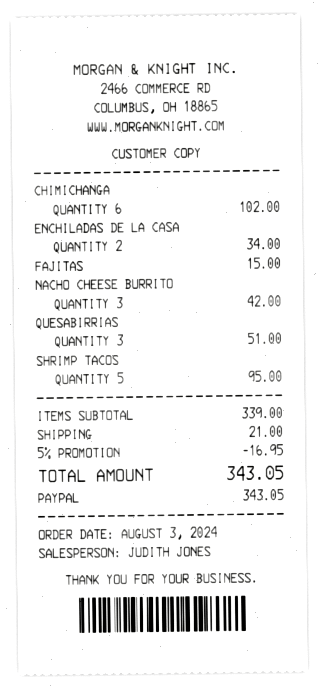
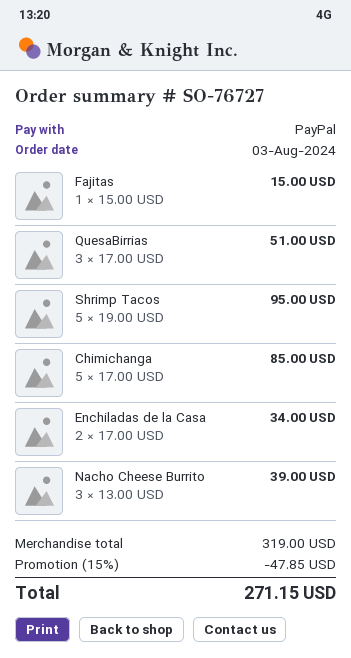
CHIMICHANGA: 6 for 102.00 -> 5 for 85.00
NACHO CHEESE BURRITO: 3 for 42.00 -> 3 for 39.00
subtotal: 339.00 -> 319.00
discount: 5% = 16.95 -> 15% = 47.85
shipping: 21.00 -> none
total: 343.05 -> 271.15

